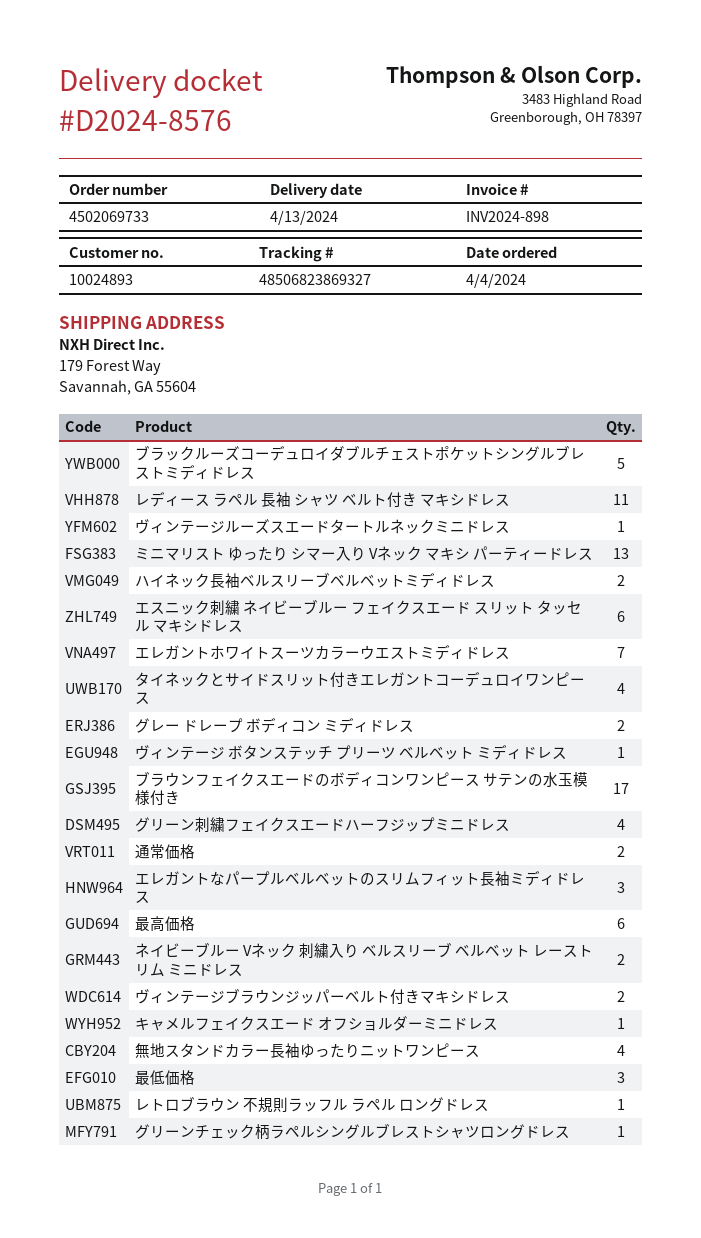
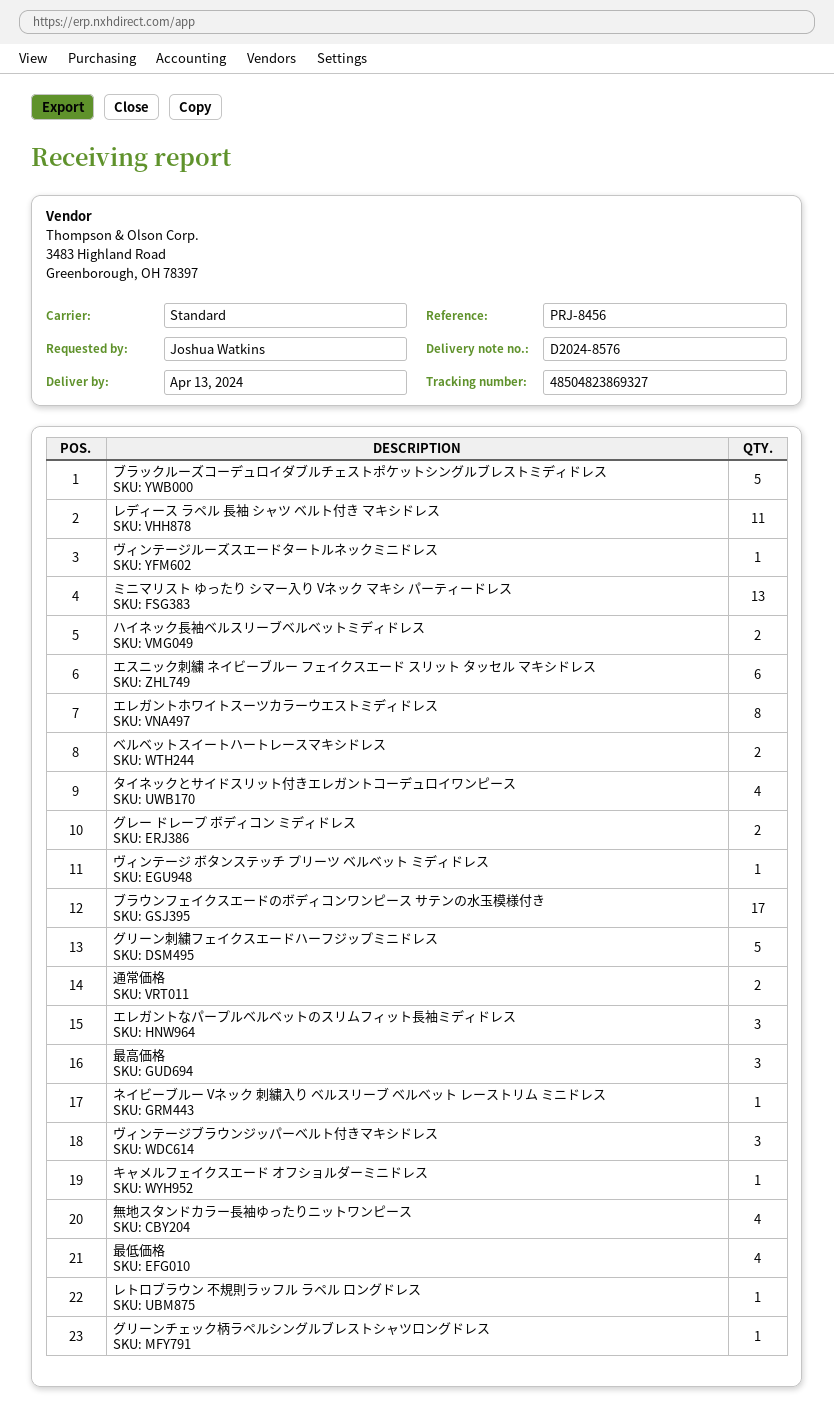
tracking number: 48506823869327 -> 48504823869327
エレガントホワイトスーツカラーウエストミディドレス: 7 -> 8
グリーン刺繍フェイクスエードハーフジップミニドレス: 4 -> 5
最高価格: 6 -> 3
ネイビーブルー Vネック 刺繍入り ベルスリーブ ベルベット レーストリム ミニドレス: 2 -> 1
ヴィンテージブラウンジッパーベルト付きマキシドレス: 2 -> 3
最低価格: 3 -> 4
ベルベットスイートハートレースマキシドレス: none -> 2

